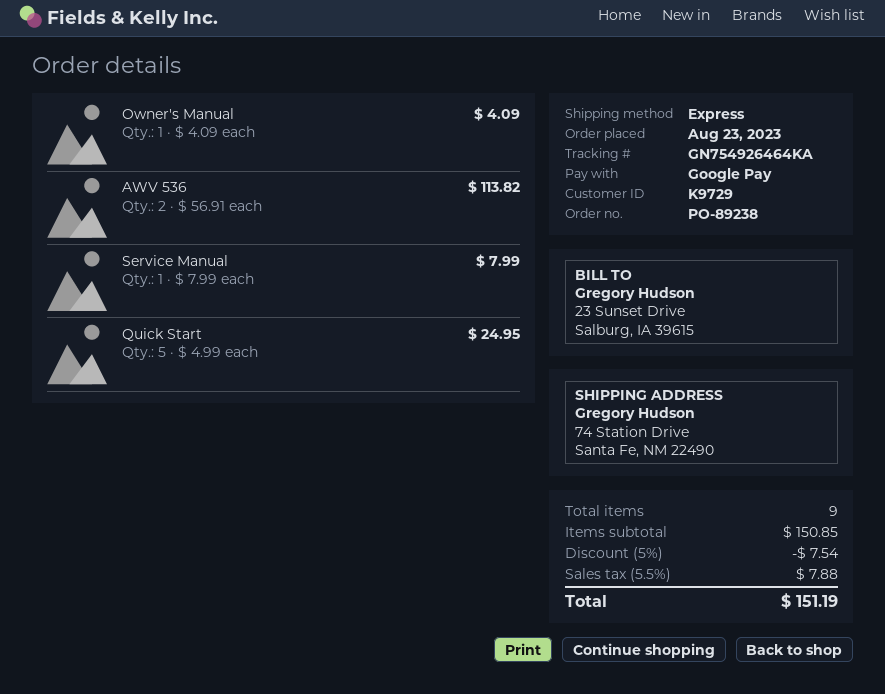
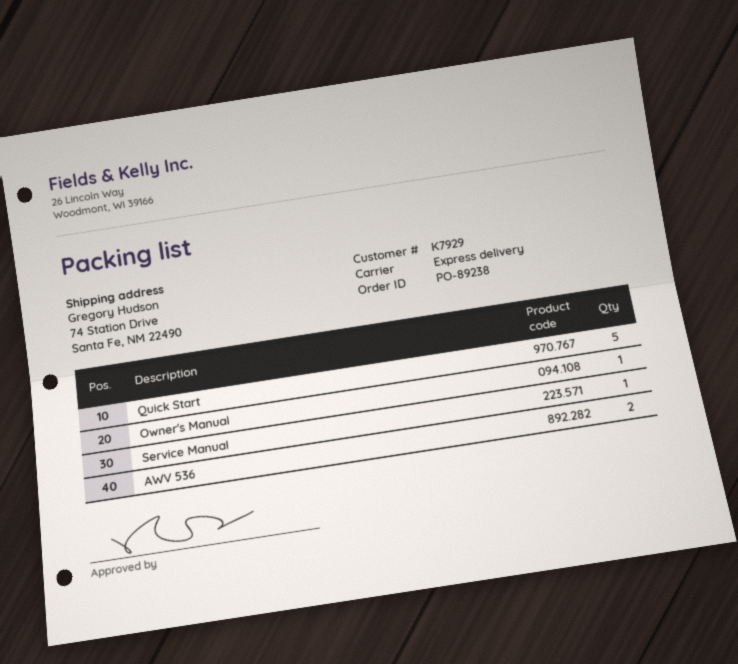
customer number: K9729 -> K7929

